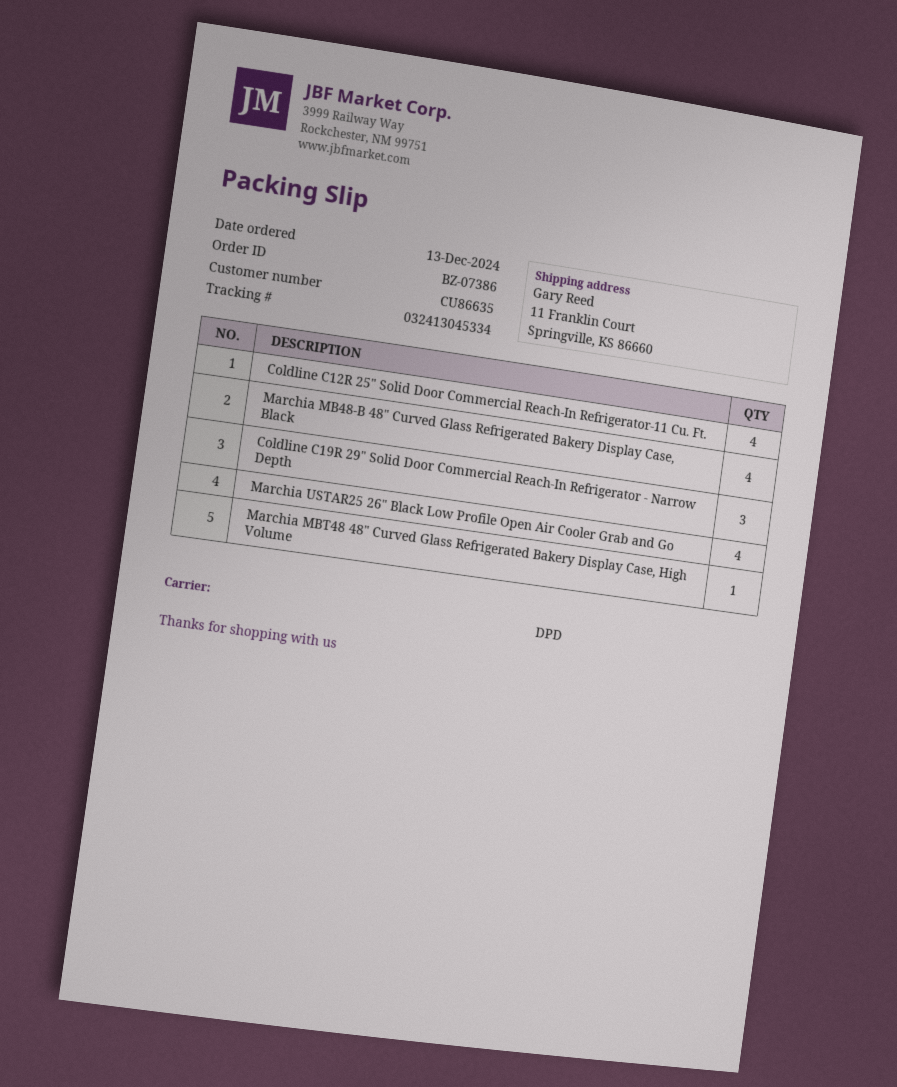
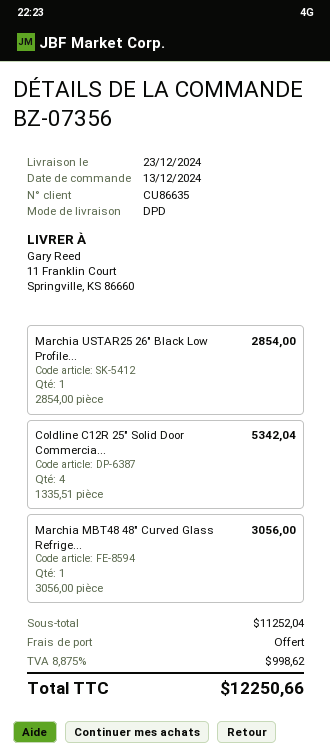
order number: BZ-07386 -> BZ-07356
Marchia MB48-B 48" Curved Glass Refrigerated Bakery Display Case, Black: 4 -> none
Coldline C19R 29" Solid Door Commercial Reach-In Refrigerator - Narrow Depth: 3 -> none
Marchia USTAR25 26" Black Low Profile Open Air Cooler Grab and Go: 4 -> 1

